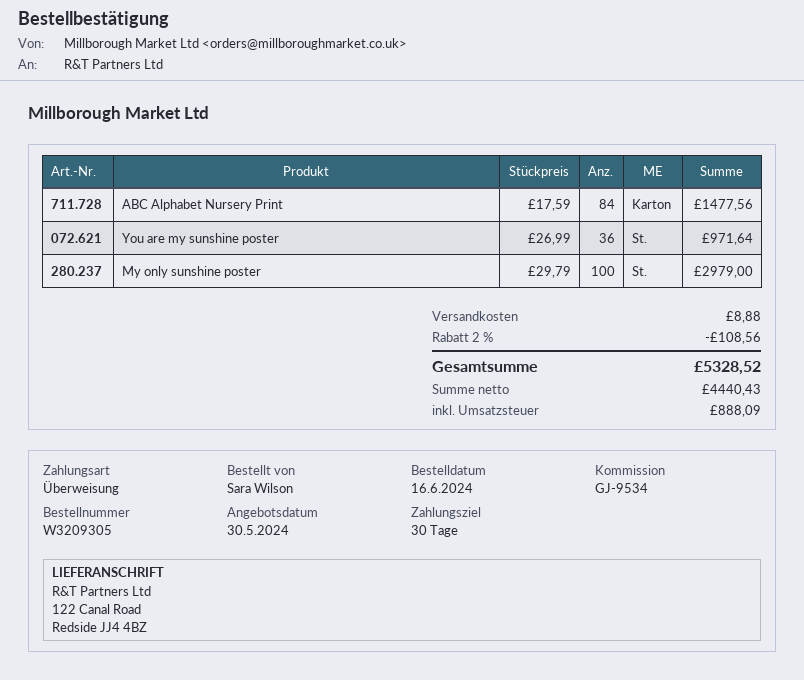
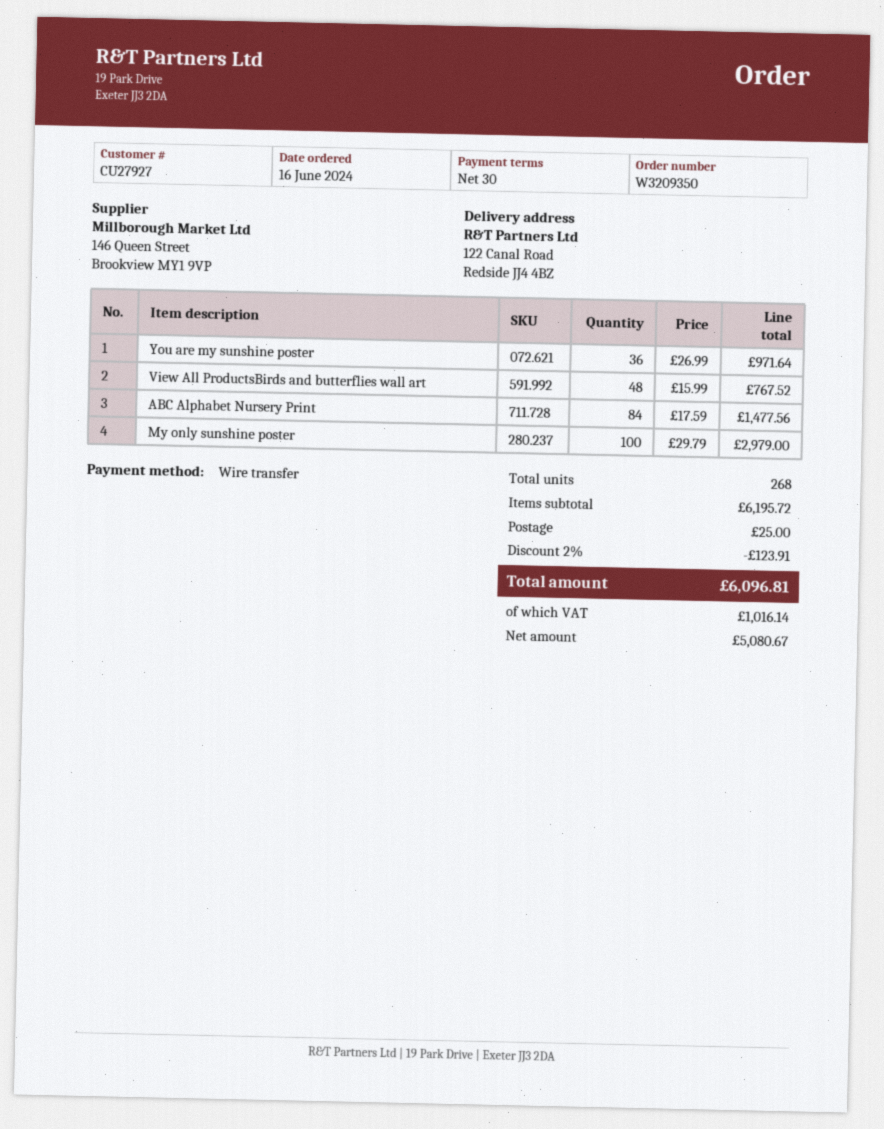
order number: W3209305 -> W3209350
View All ProductsBirds and butterflies wall art: none -> 48 x 15.99 = 767.52
discount: 2% = 108.56 -> 2% = 123.91
shipping: 8.88 -> 25.00
net: 4440.43 -> 5080.67
tax: 888.09 -> 1016.14
total: 5328.52 -> 6096.81

